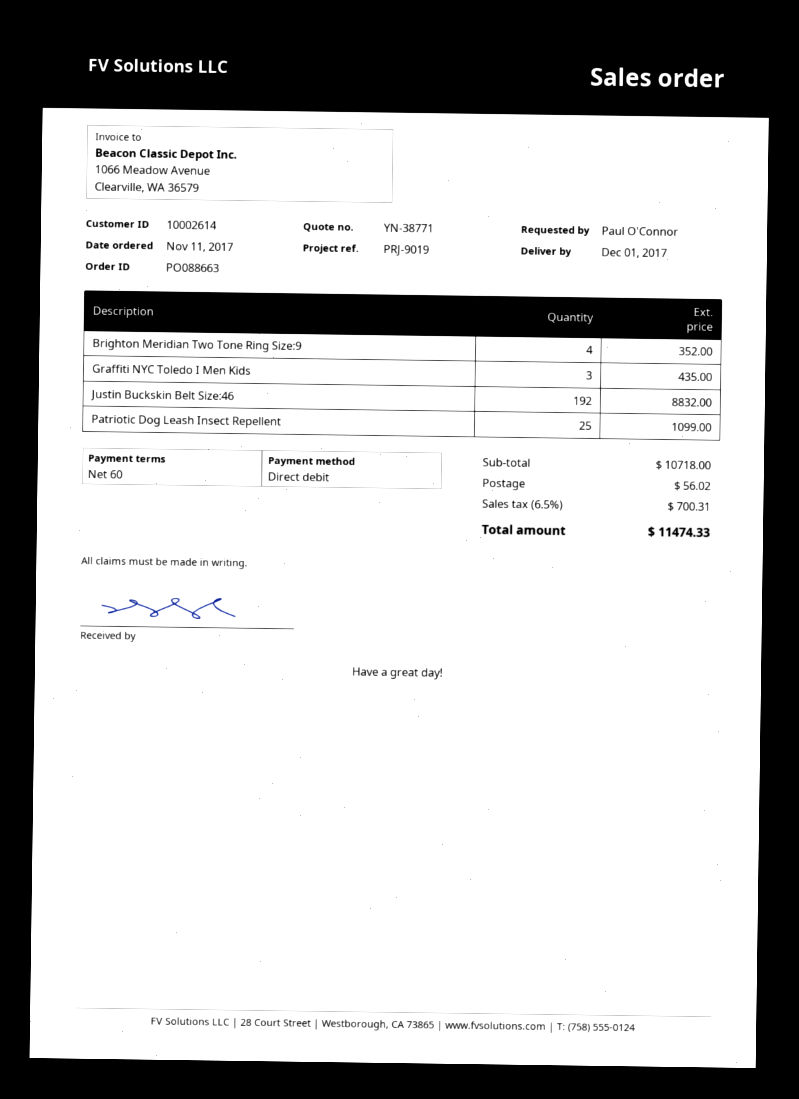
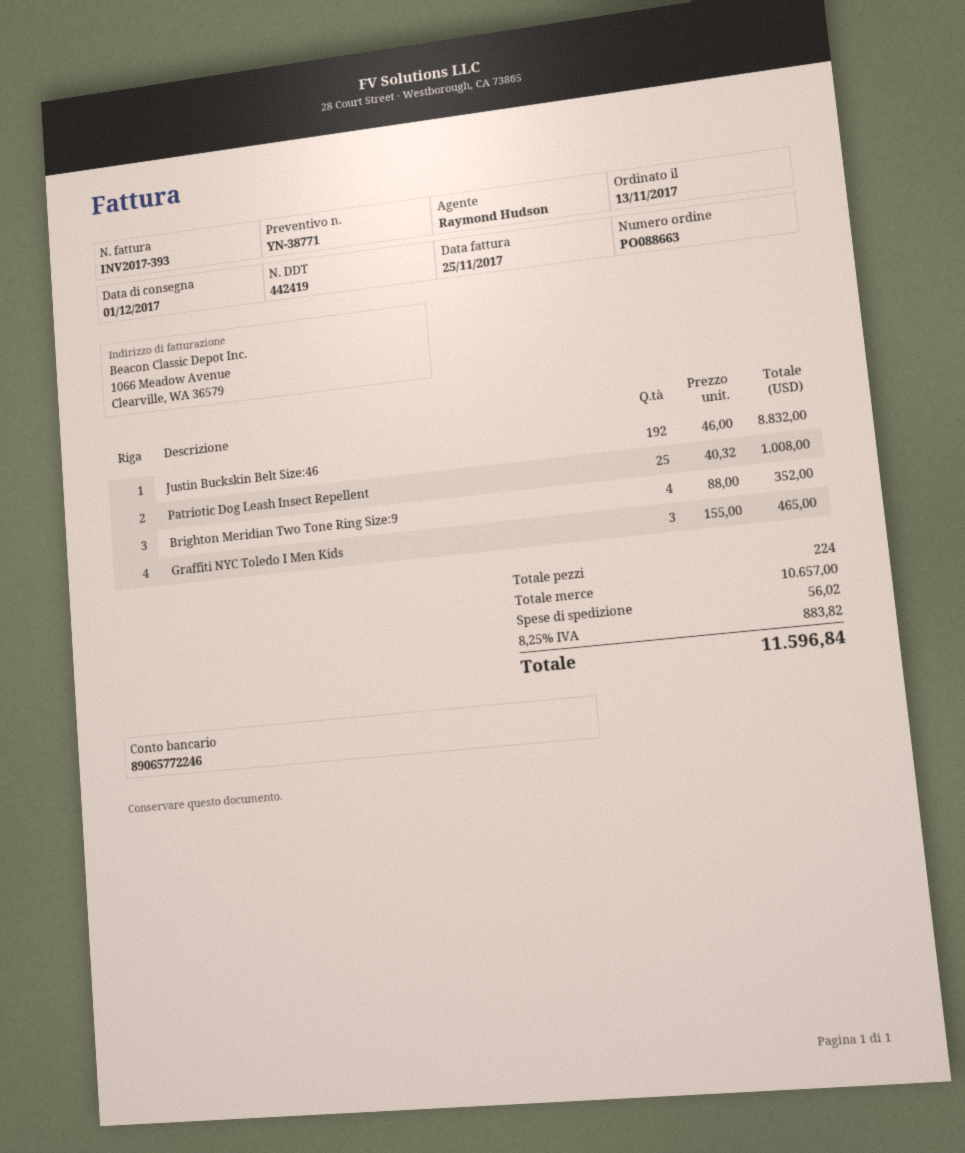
order date: 2017-11-11 -> 2017-11-13
Graffiti NYC Toledo I Men Kids: 3 for 435.00 -> 3 for 465.00
Patriotic Dog Leash Insect Repellent: 25 for 1099.00 -> 25 for 1008.00
subtotal: 10718.00 -> 10657.00
tax: 6.5% = 700.31 -> 8.25% = 883.82
total: 11474.33 -> 11596.84

